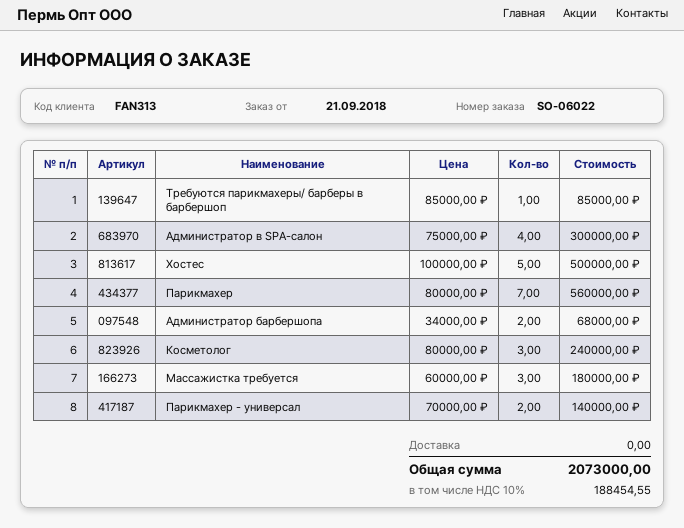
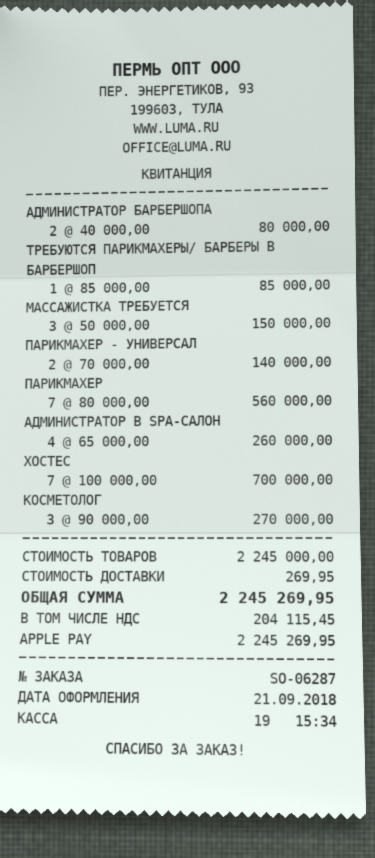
order number: SO-06022 -> SO-06287
Администратор в SPA-салон: 4 x 75000.00 = 300000.00 -> 4 x 65000.00 = 260000.00
Хостес: 5 x 100000.00 = 500000.00 -> 7 x 100000.00 = 700000.00
Администратор барбершопа: 2 x 34000.00 = 68000.00 -> 2 x 40000.00 = 80000.00
Косметолог: 3 x 80000.00 = 240000.00 -> 3 x 90000.00 = 270000.00
Массажистка требуется: 3 x 60000.00 = 180000.00 -> 3 x 50000.00 = 150000.00
shipping: 0.00 -> 269.95
tax: 188454.55 -> 204115.45
total: 2073000.00 -> 2245269.95

